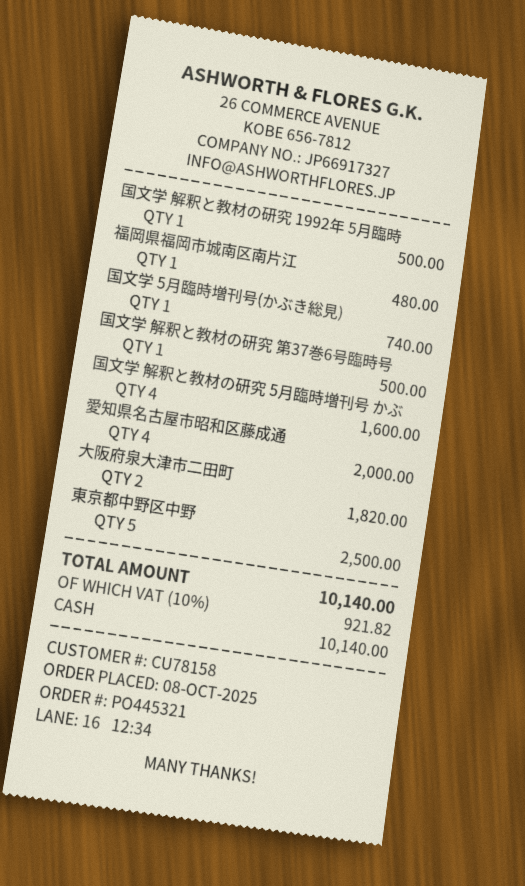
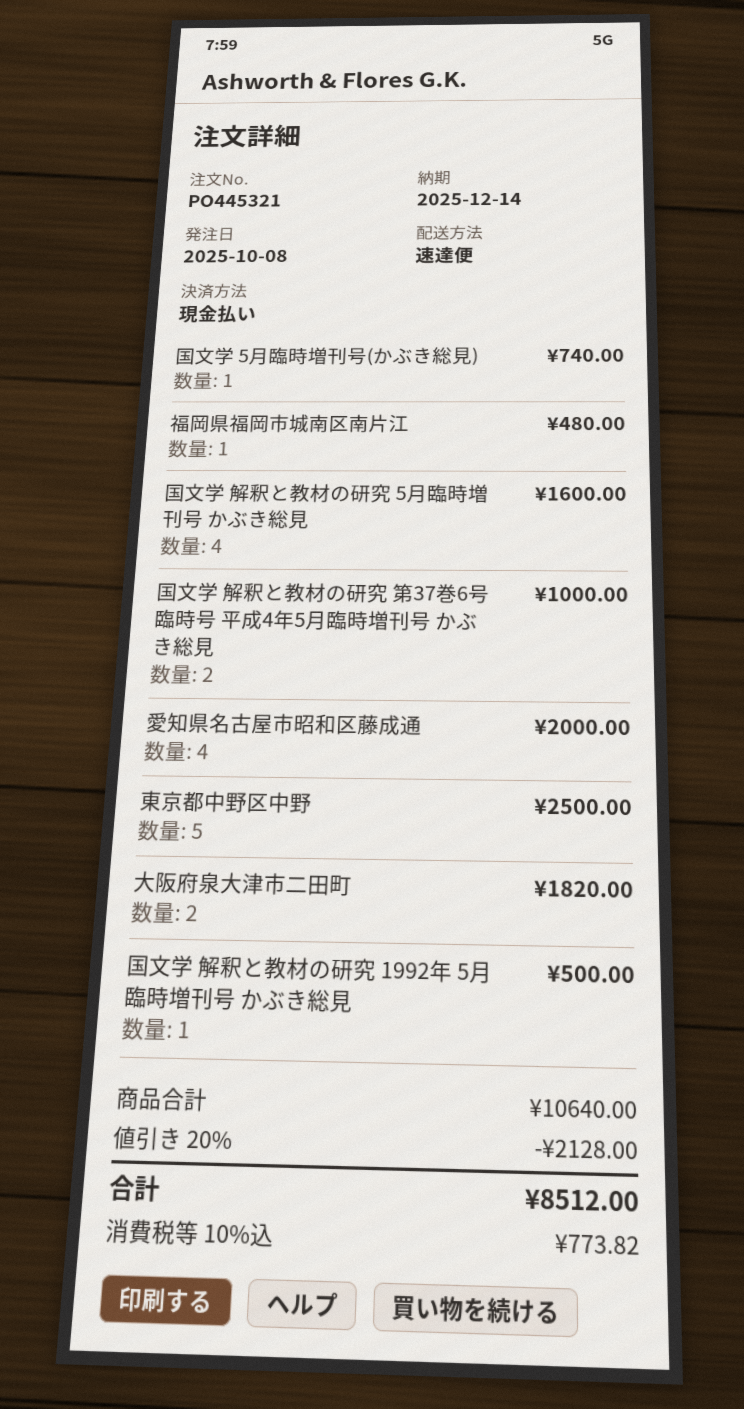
国文学 解釈と教材の研究 第37巻6号臨時号: 1 for 500.00 -> 2 for 1000.00
discount: none -> 20% = 2128.00
tax: 10% = 921.82 -> 10% = 773.82
total: 10140.00 -> 8512.00

